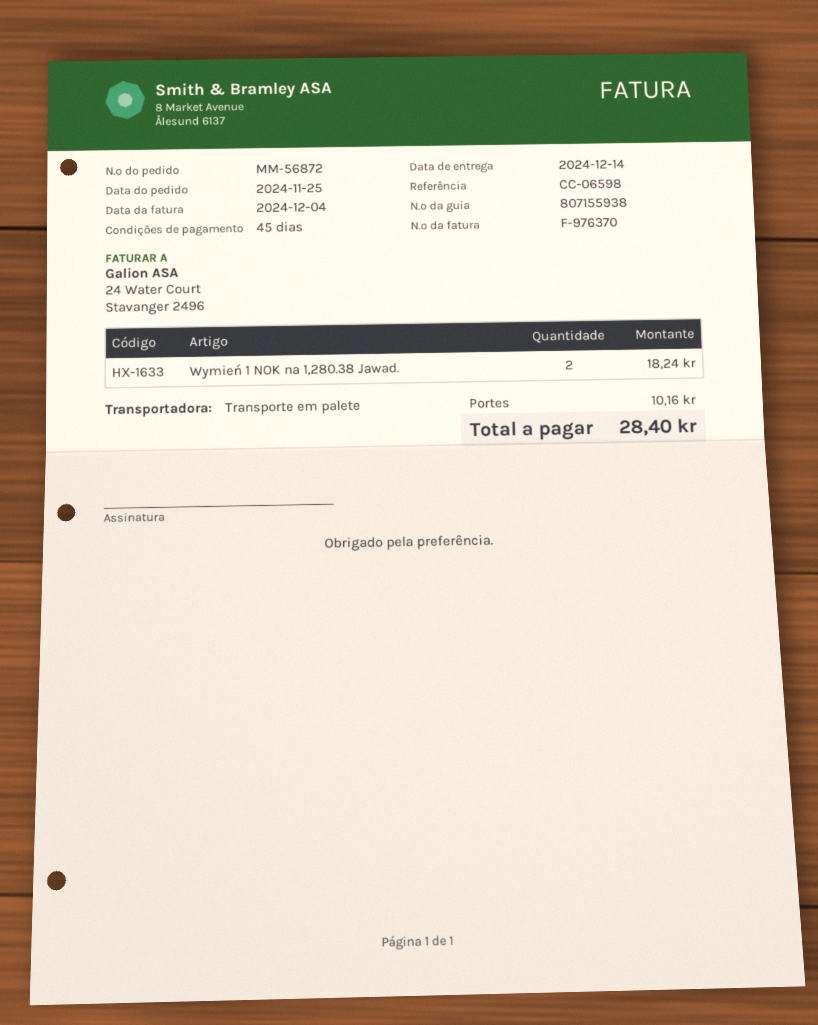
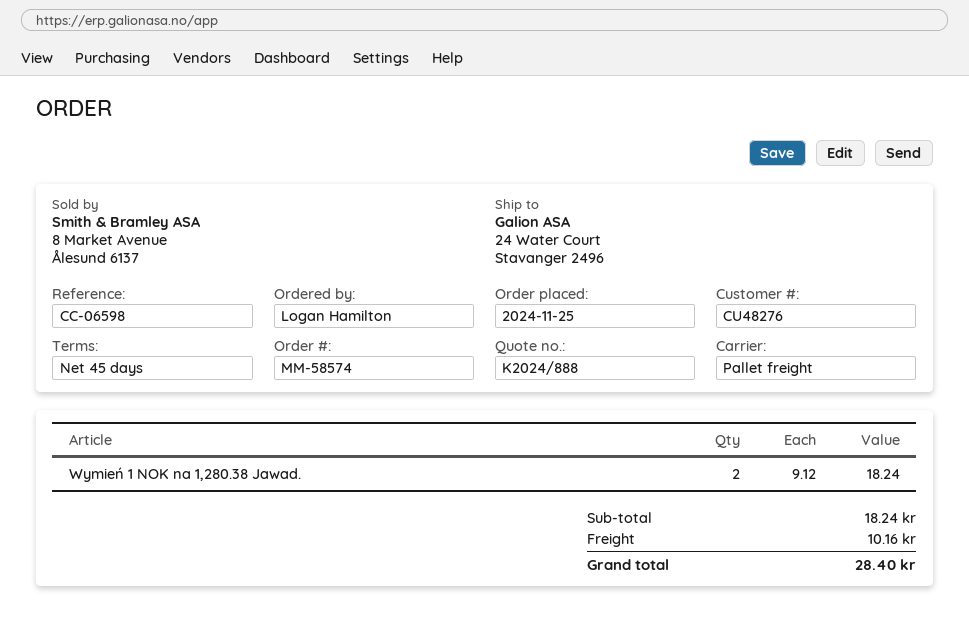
order number: MM-56872 -> MM-58574

